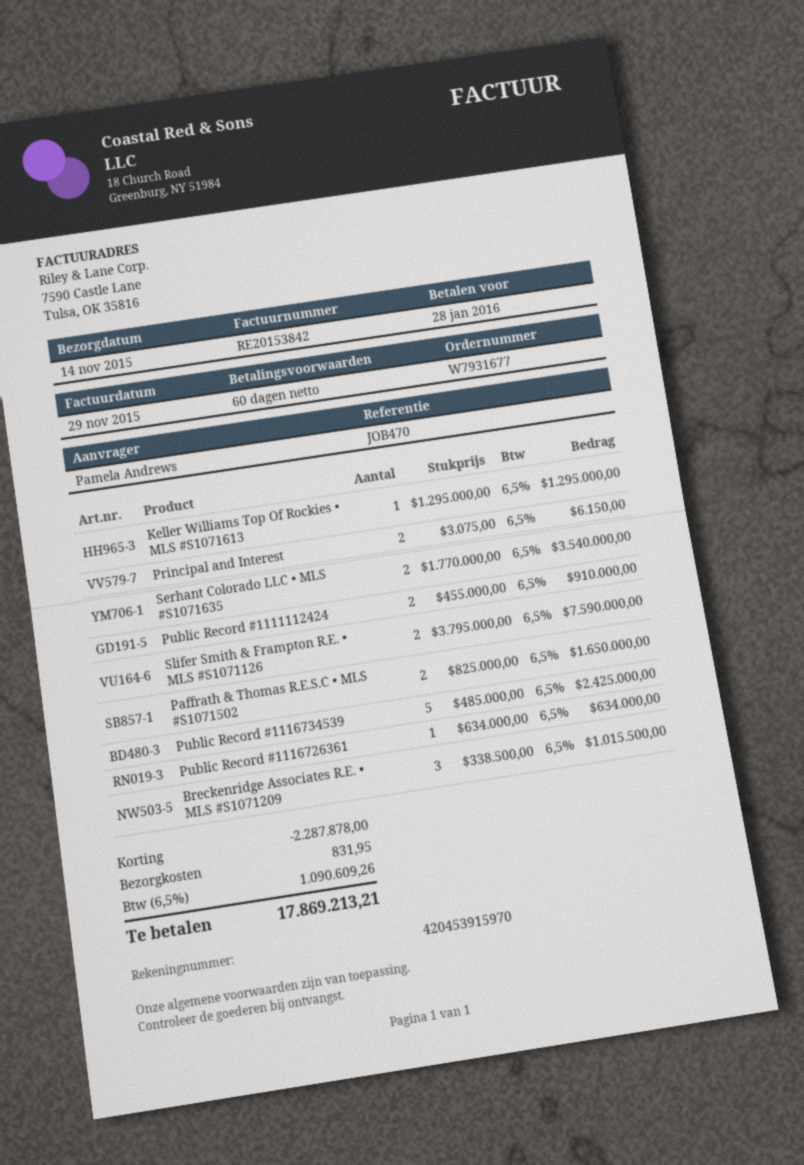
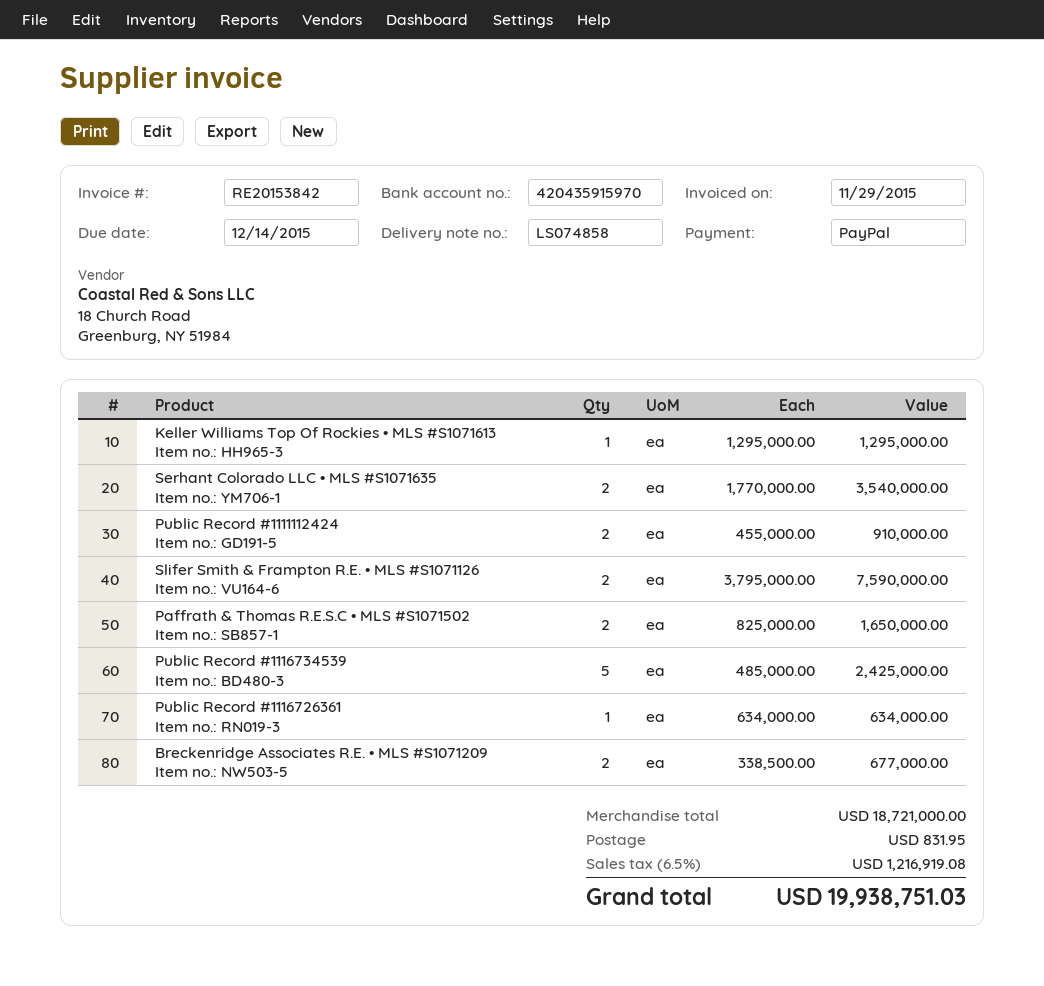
due date: 2016-01-28 -> 2015-12-14
bank account: 420453915970 -> 420435915970
Principal and Interest: 2 x 3075.00 = 6150.00 -> none
Breckenridge Associates R.E. • MLS #S1071209: 3 x 338500.00 = 1015500.00 -> 2 x 338500.00 = 677000.00
discount: 2287878.00 -> none
tax: 6.5% = 1090609.26 -> 6.5% = 1216919.08
total: 17869213.21 -> 19938751.03

